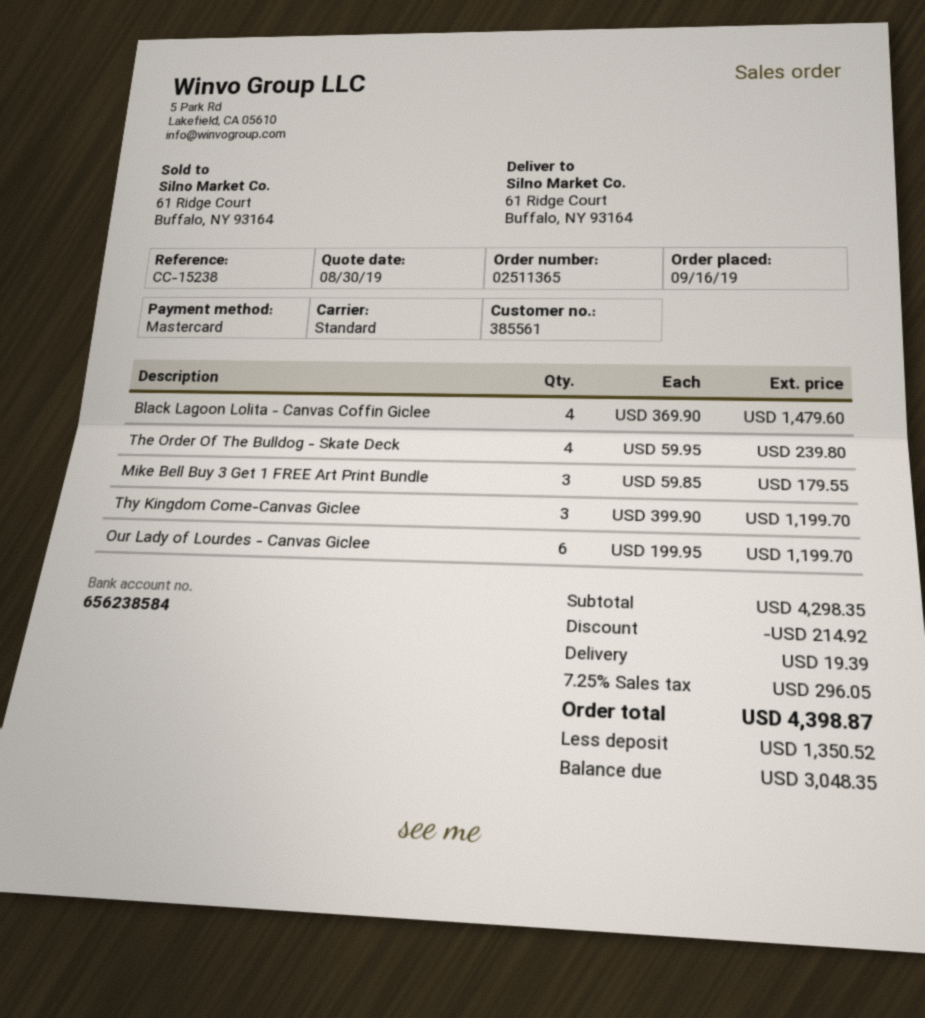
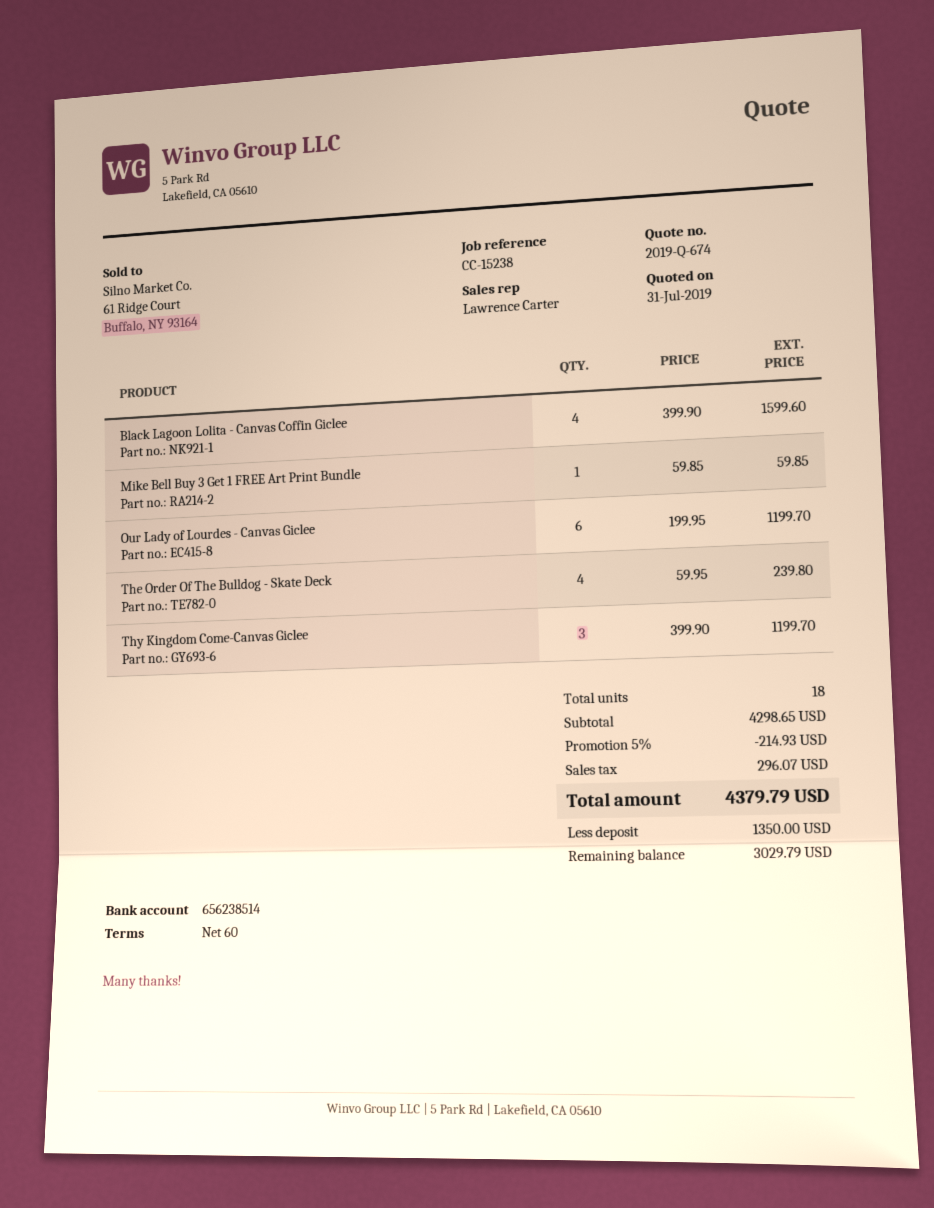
quote date: 2019-08-30 -> 2019-07-31
bank account: 656238584 -> 656238514
Black Lagoon Lolita - Canvas Coffin Giclee: 4 x 369.90 = 1479.60 -> 4 x 399.90 = 1599.60
Mike Bell Buy 3 Get 1 FREE Art Print Bundle: 3 x 59.85 = 179.55 -> 1 x 59.85 = 59.85
subtotal: 4298.35 -> 4298.65
discount: 214.92 -> 214.93
shipping: 19.39 -> none
tax: 296.05 -> 296.07
total: 4398.87 -> 4379.79
deposit: 1350.52 -> 1350.00
balance: 3048.35 -> 3029.79

